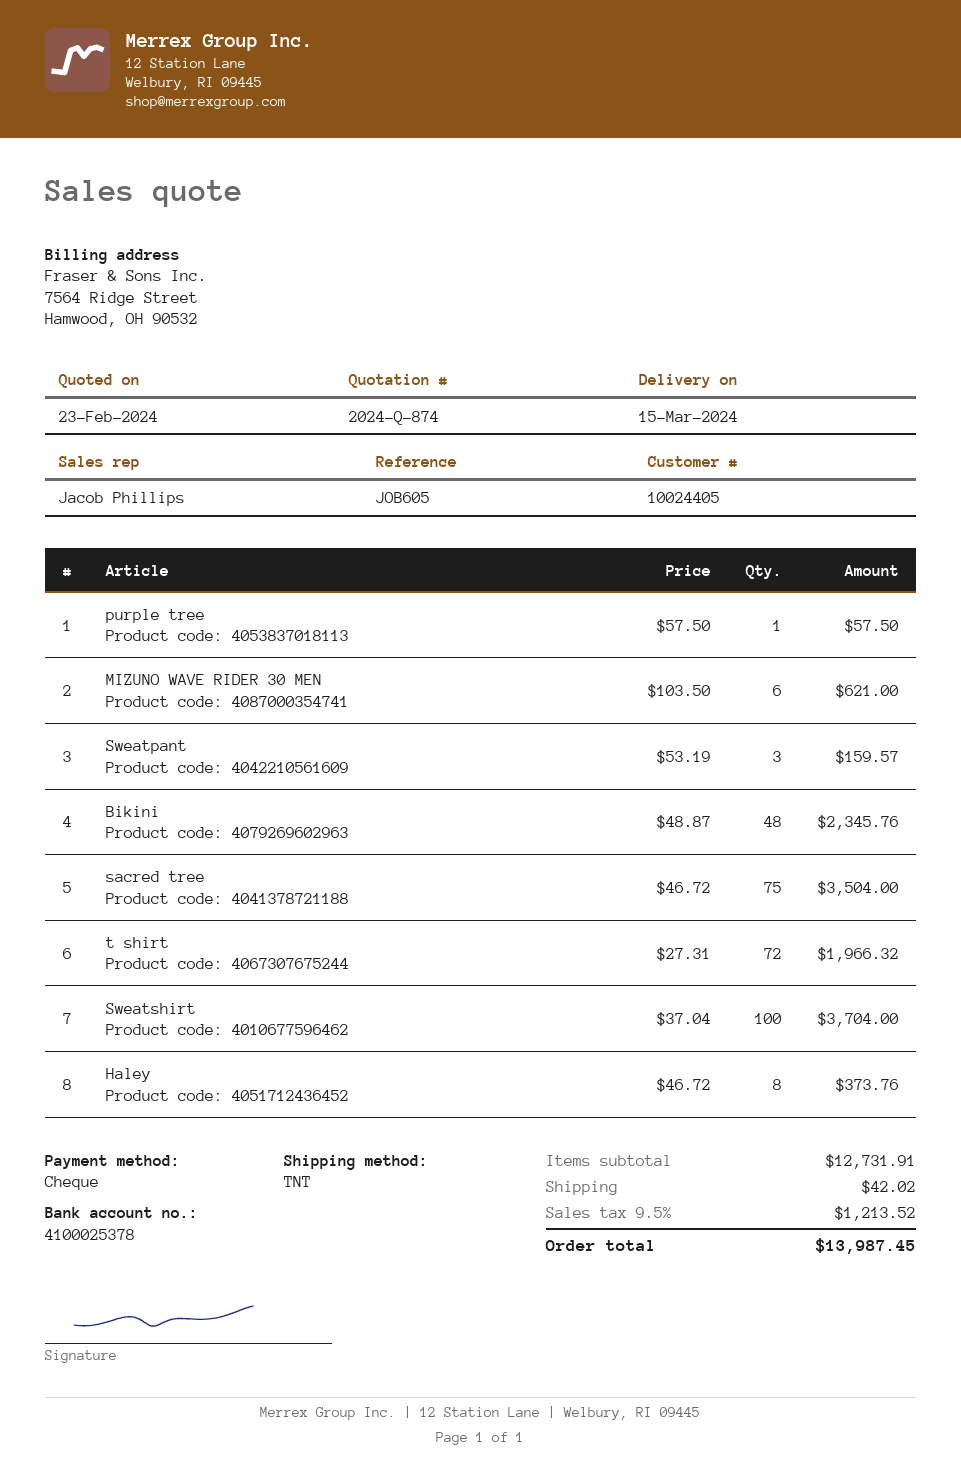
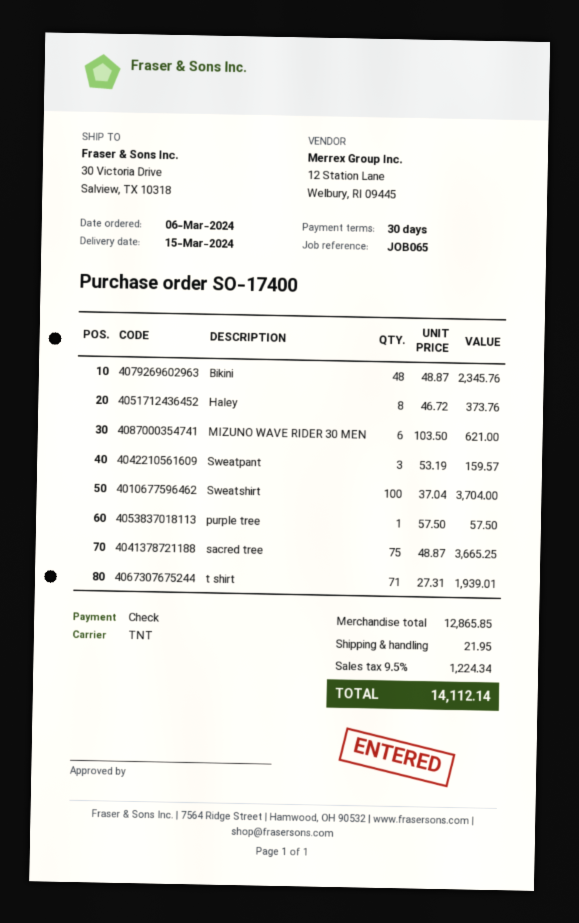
reference: JOB605 -> JOB065
sacred tree: 75 x 46.72 = 3504.00 -> 75 x 48.87 = 3665.25
t shirt: 72 x 27.31 = 1966.32 -> 71 x 27.31 = 1939.01
subtotal: 12731.91 -> 12865.85
shipping: 42.02 -> 21.95
tax: 9.5% = 1213.52 -> 9.5% = 1224.34
total: 13987.45 -> 14112.14

